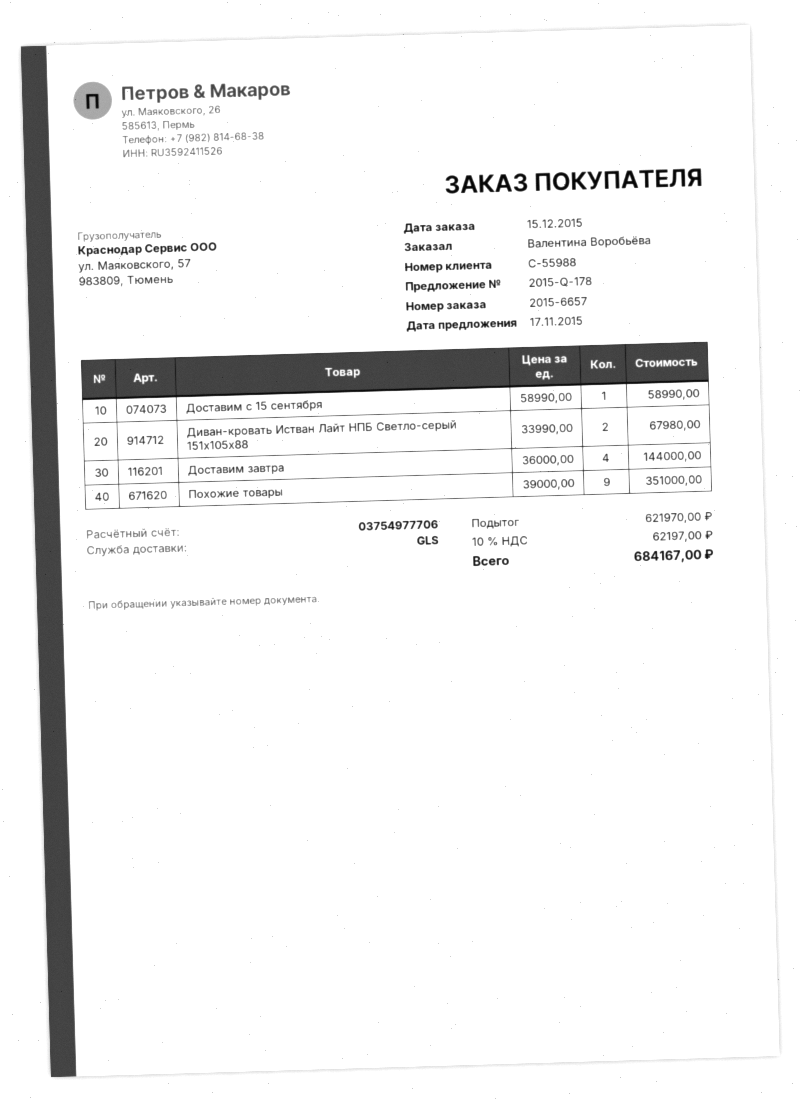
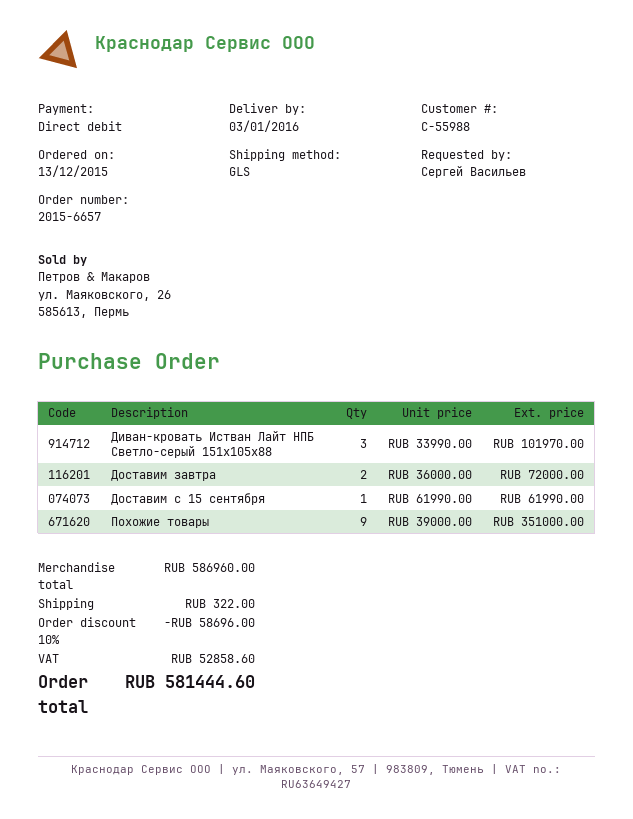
order date: 2015-12-15 -> 2015-12-13
ordered by: Валентина Воробьёва -> Сергей Васильев
Доставим с 15 сентября: 1 x 58990.00 = 58990.00 -> 1 x 61990.00 = 61990.00
Диван-кровать Истван Лайт НПБ Светло-серый 151х105х88: 2 x 33990.00 = 67980.00 -> 3 x 33990.00 = 101970.00
Доставим завтра: 4 x 36000.00 = 144000.00 -> 2 x 36000.00 = 72000.00
subtotal: 621970.00 -> 586960.00
discount: none -> 10% = 58696.00
shipping: none -> 322.00
tax: 62197.00 -> 52858.60
total: 684167.00 -> 581444.60

